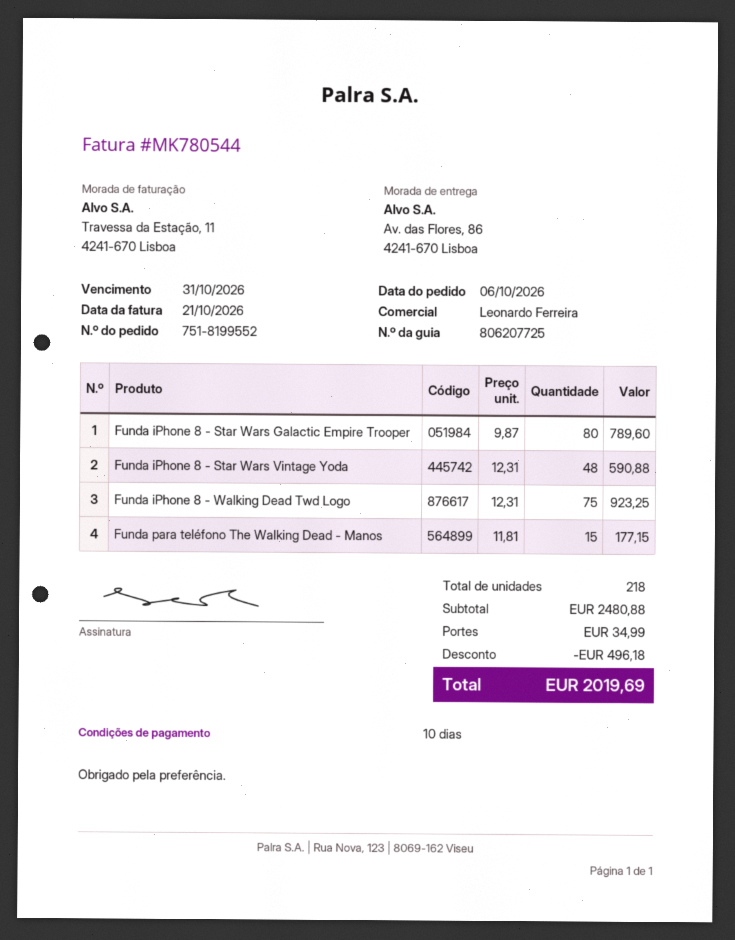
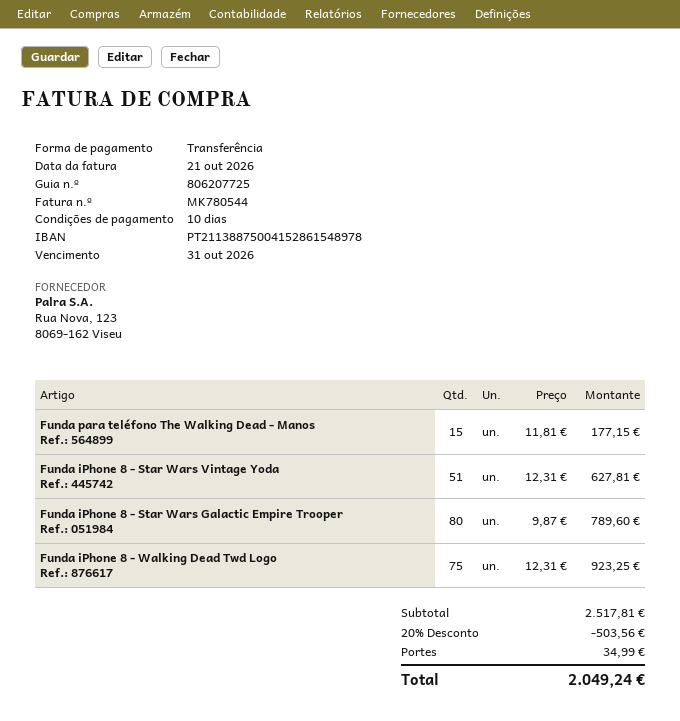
Funda iPhone 8 - Star Wars Vintage Yoda: 48 x 12.31 = 590.88 -> 51 x 12.31 = 627.81
subtotal: 2480.88 -> 2517.81
discount: 496.18 -> 503.56
total: 2019.69 -> 2049.24

